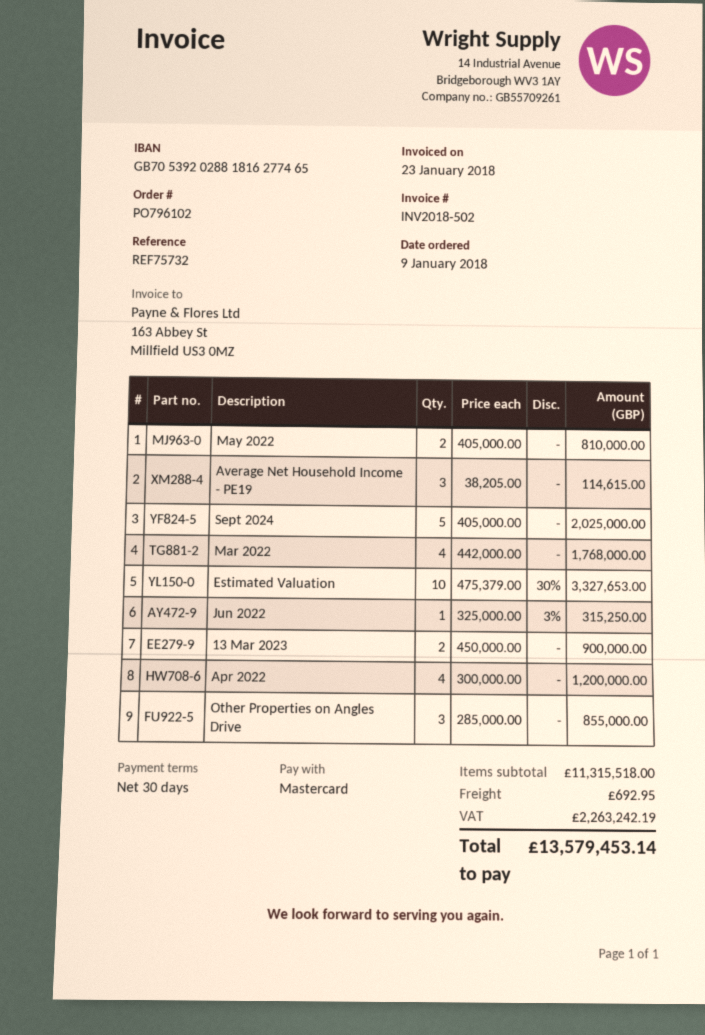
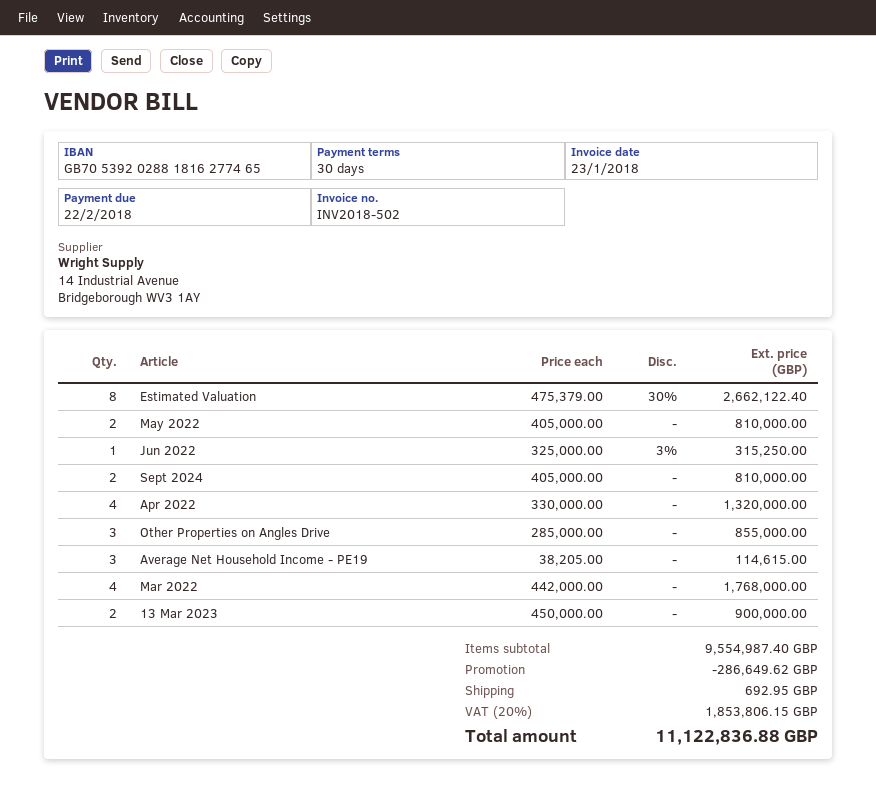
Sept 2024: 5 x 405000.00 = 2025000.00 -> 2 x 405000.00 = 810000.00
Estimated Valuation: 10 x 475379.00 - 30% = 3327653.00 -> 8 x 475379.00 - 30% = 2662122.40
Apr 2022: 4 x 300000.00 = 1200000.00 -> 4 x 330000.00 = 1320000.00
subtotal: 11315518.00 -> 9554987.40
discount: none -> 286649.62
tax: 2263242.19 -> 1853806.15
total: 13579453.14 -> 11122836.88

